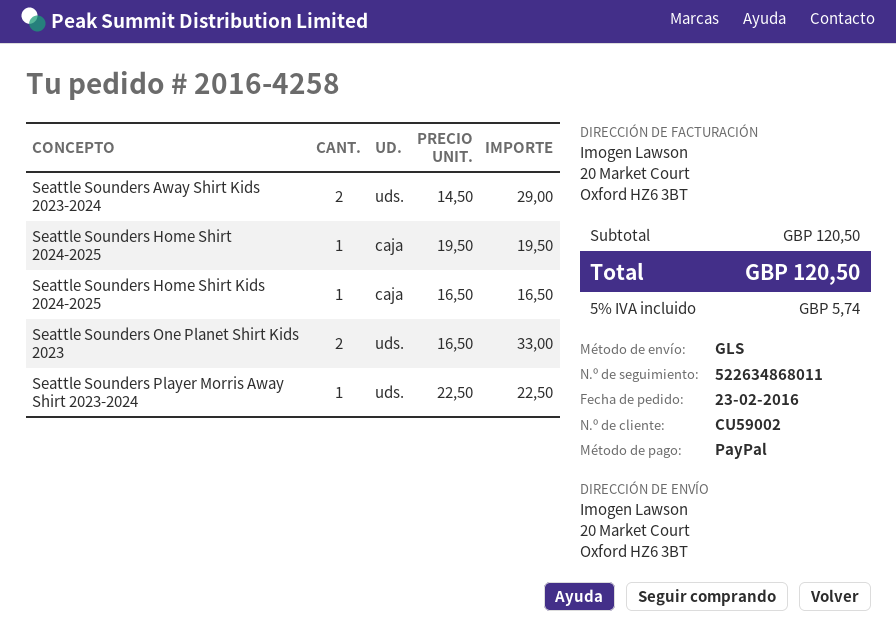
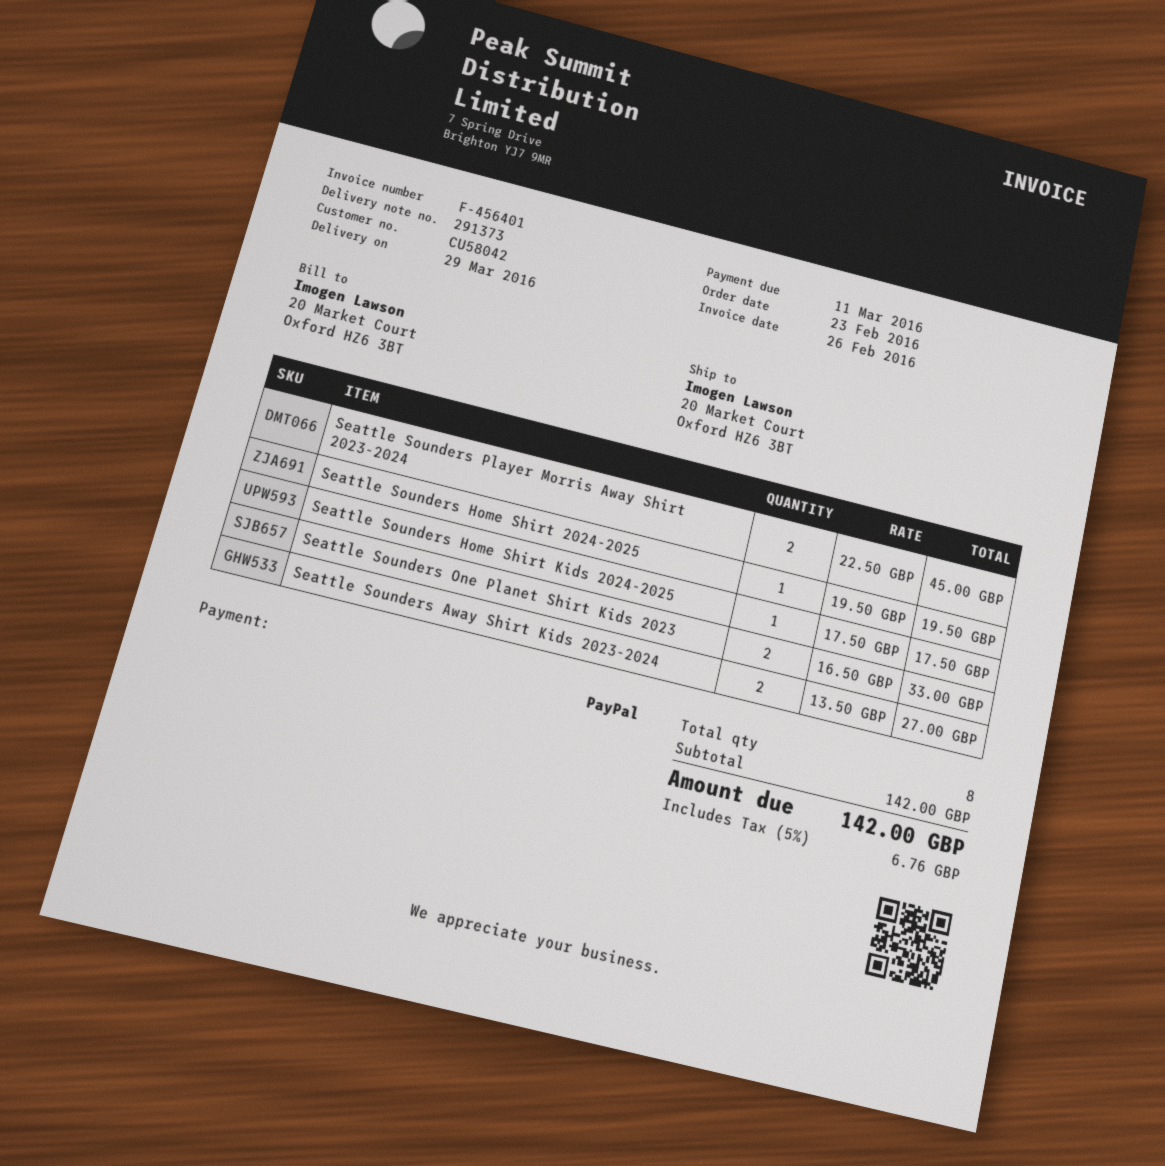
customer number: CU59002 -> CU58042
Seattle Sounders Away Shirt Kids 2023-2024: 2 x 14.50 = 29.00 -> 2 x 13.50 = 27.00
Seattle Sounders Home Shirt Kids 2024-2025: 1 x 16.50 = 16.50 -> 1 x 17.50 = 17.50
Seattle Sounders Player Morris Away Shirt 2023-2024: 1 x 22.50 = 22.50 -> 2 x 22.50 = 45.00
subtotal: 120.50 -> 142.00
tax: 5% = 5.74 -> 5% = 6.76
total: 120.50 -> 142.00

